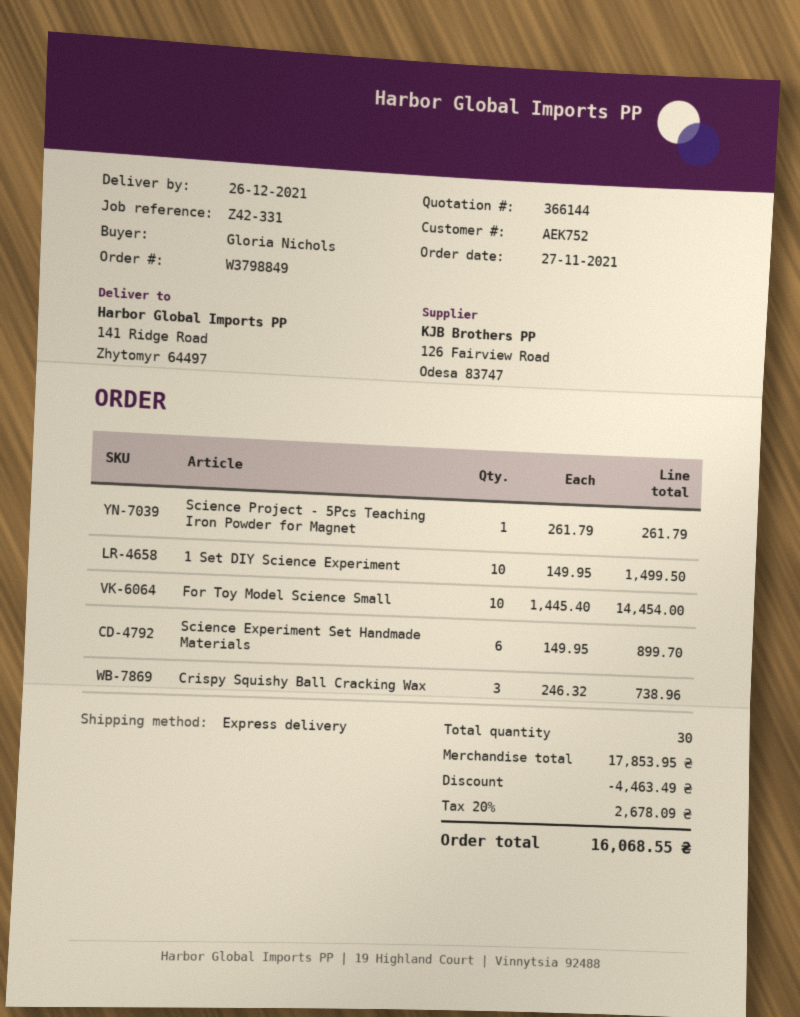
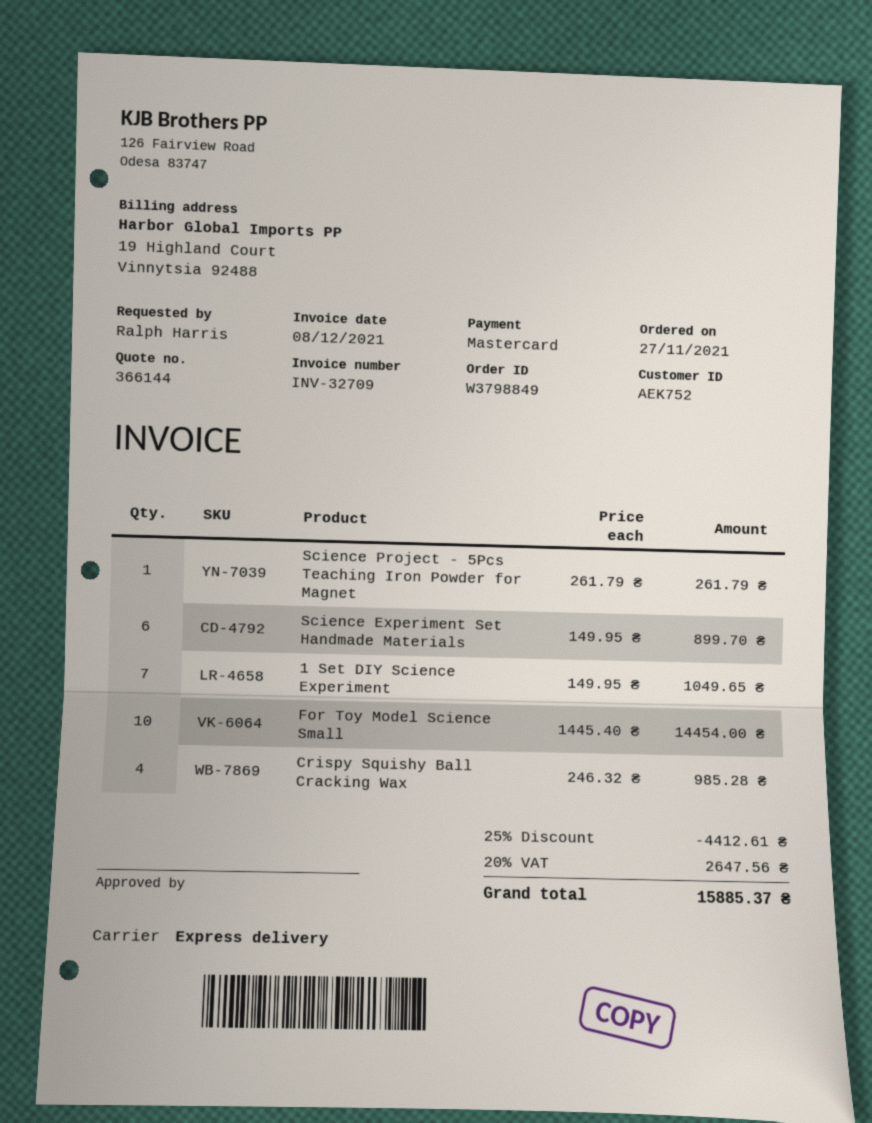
ordered by: Gloria Nichols -> Ralph Harris
1 Set DIY Science Experiment: 10 x 149.95 = 1499.50 -> 7 x 149.95 = 1049.65
Crispy Squishy Ball Cracking Wax: 3 x 246.32 = 738.96 -> 4 x 246.32 = 985.28
discount: 4463.49 -> 4412.61
tax: 20% = 2678.09 -> 20% = 2647.56
total: 16068.55 -> 15885.37

